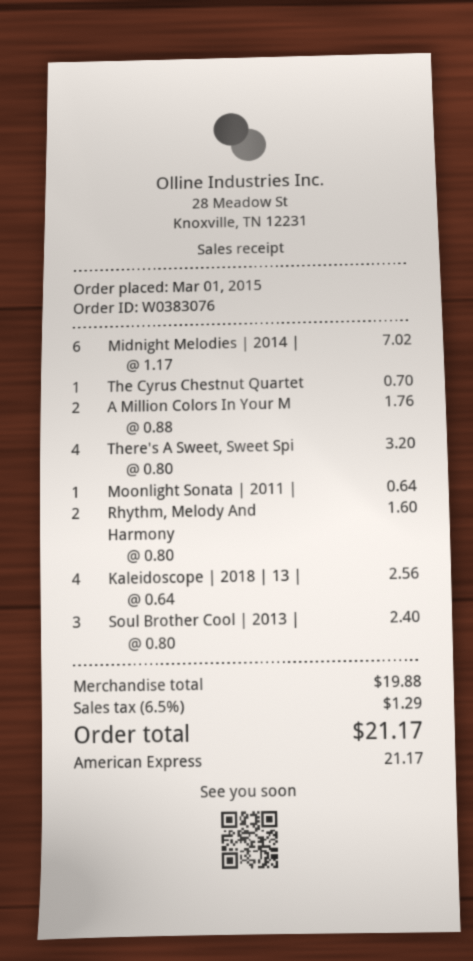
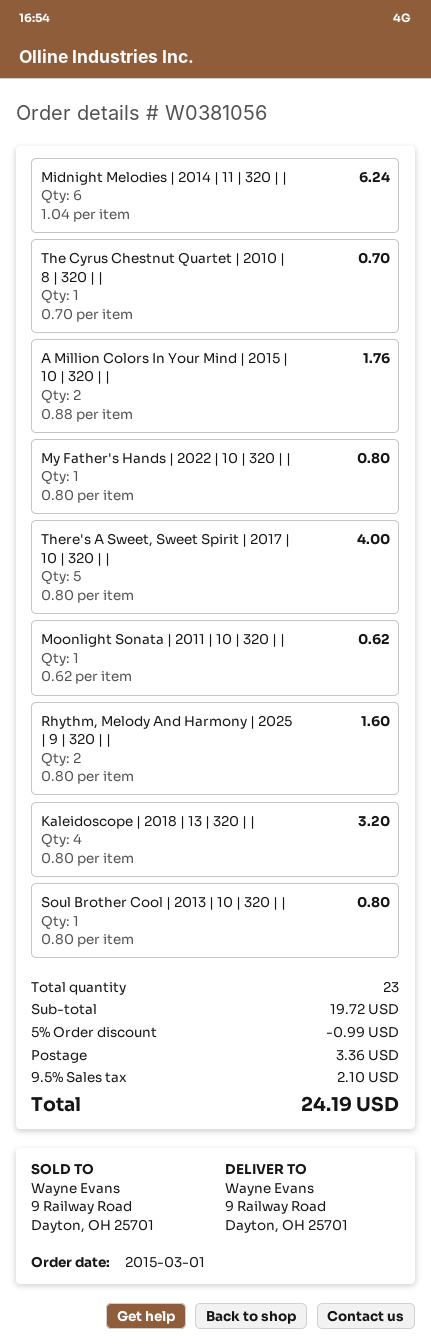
order number: W0383076 -> W0381056
Midnight Melodies | 2014 |: 6 x 1.17 = 7.02 -> 6 x 1.04 = 6.24
There's A Sweet, Sweet Spi: 4 x 0.80 = 3.20 -> 5 x 0.80 = 4.00
Moonlight Sonata | 2011 |: 1 x 0.64 = 0.64 -> 1 x 0.62 = 0.62
Kaleidoscope | 2018 | 13 |: 4 x 0.64 = 2.56 -> 4 x 0.80 = 3.20
Soul Brother Cool | 2013 |: 3 x 0.80 = 2.40 -> 1 x 0.80 = 0.80
My Father's Hands | 2022 | 10 | 320 | |: none -> 1 x 0.80 = 0.80
subtotal: 19.88 -> 19.72
discount: none -> 5% = 0.99
shipping: none -> 3.36
tax: 6.5% = 1.29 -> 9.5% = 2.10
total: 21.17 -> 24.19

